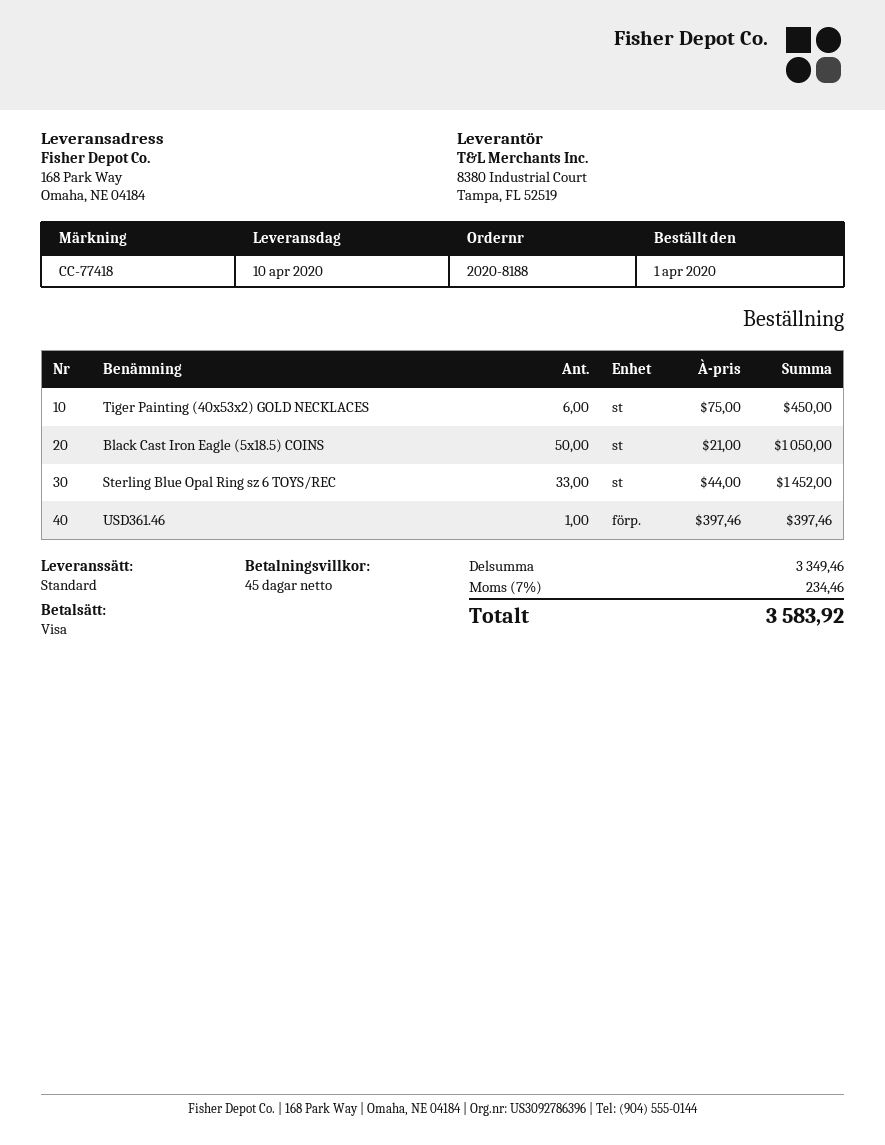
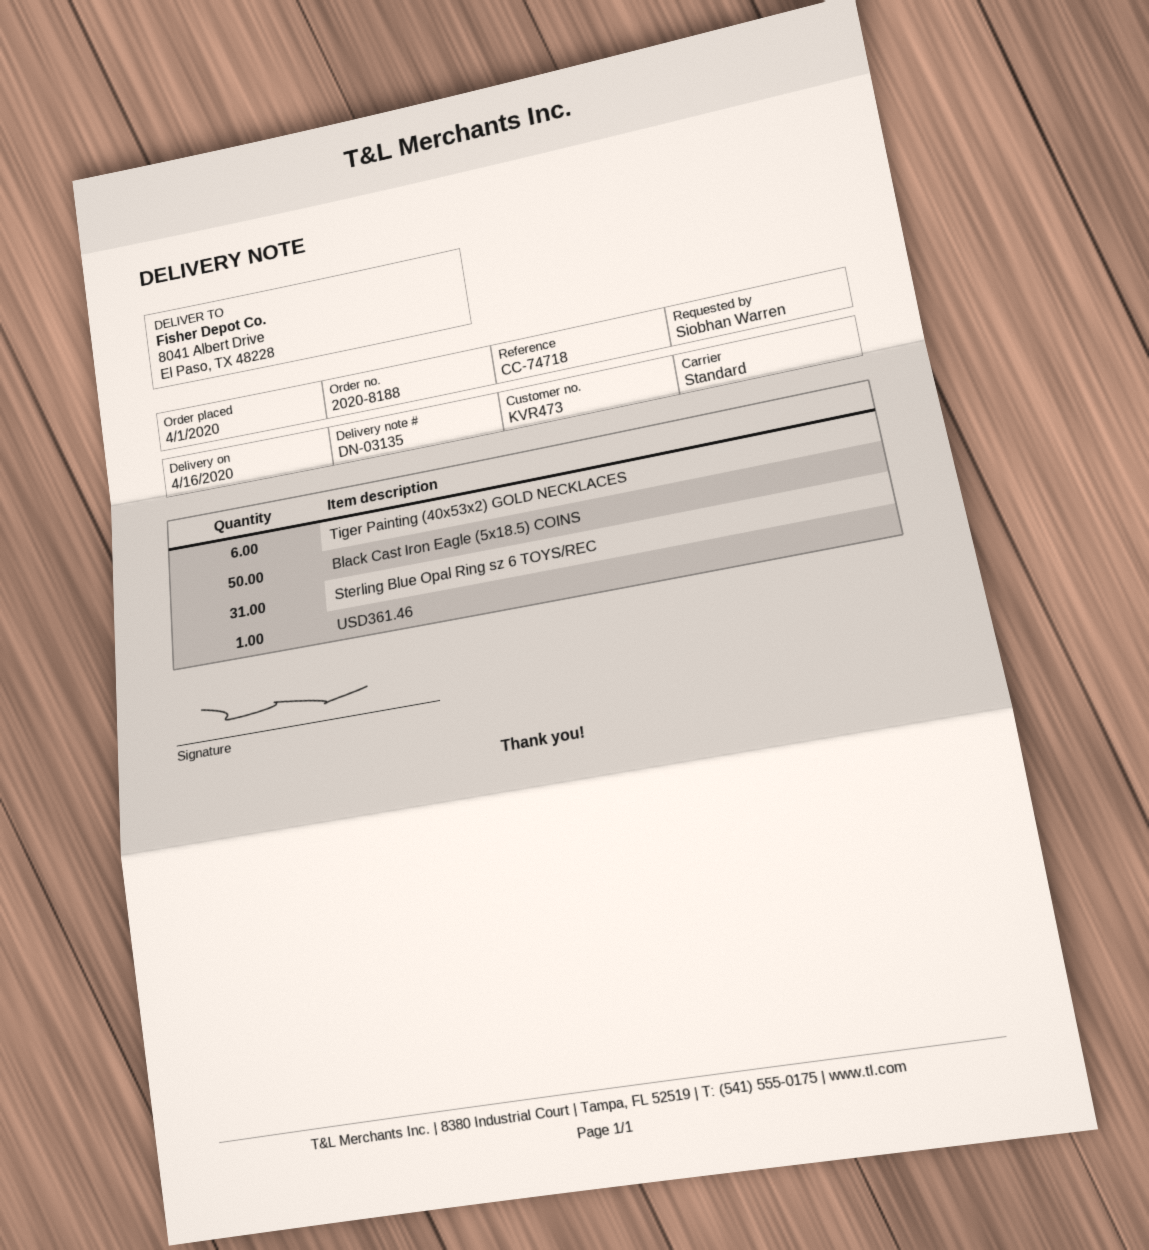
delivery date: 2020-04-10 -> 2020-04-16
reference: CC-77418 -> CC-74718
ship to: 168 Park Way, Omaha, NE 04184 -> 8041 Albert Drive, El Paso, TX 48228
Sterling Blue Opal Ring sz 6 TOYS/REC: 33 -> 31

